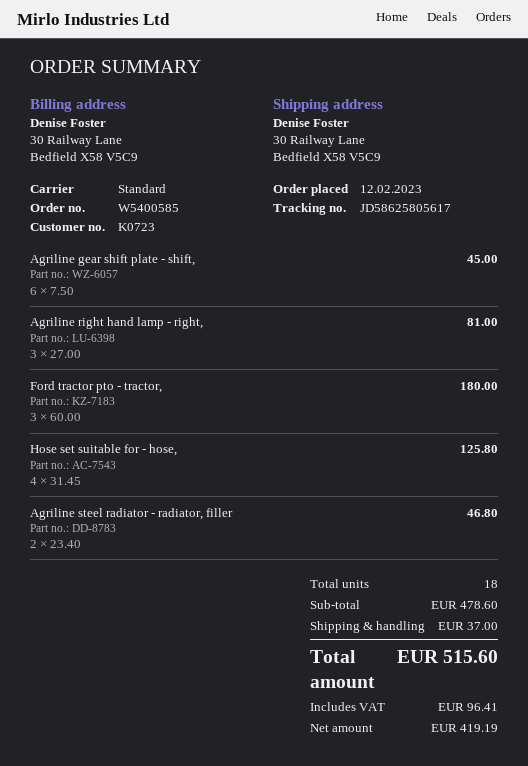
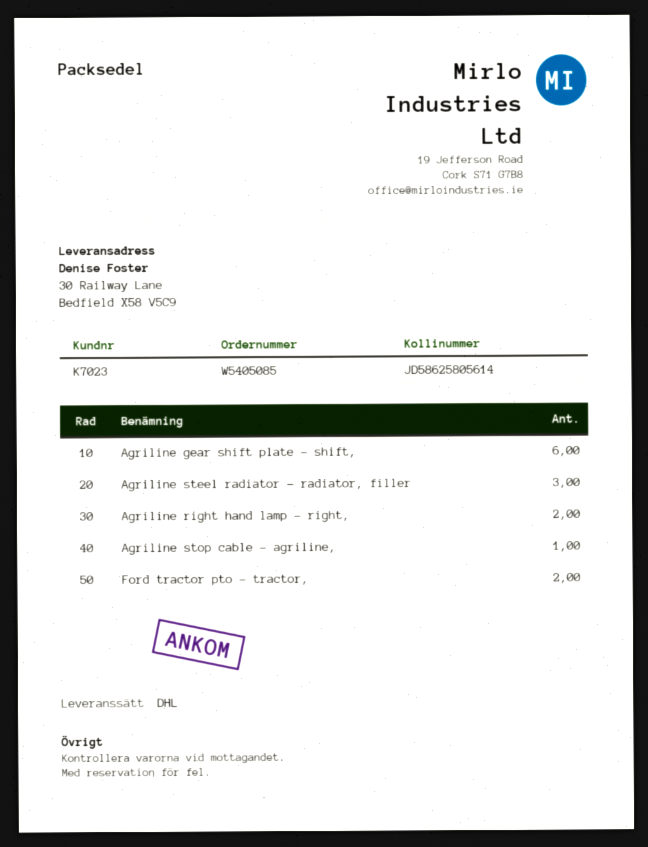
order number: W5400585 -> W5405085
customer number: K0723 -> K7023
shipping method: standard -> DHL
tracking number: JD58625805617 -> JD58625805614
Agriline right hand lamp - right,: 3 -> 2
Ford tractor pto - tractor,: 3 -> 2
Hose set suitable for - hose,: 4 -> none
Agriline steel radiator - radiator, filler: 2 -> 3
Agriline stop cable - agriline,: none -> 1

